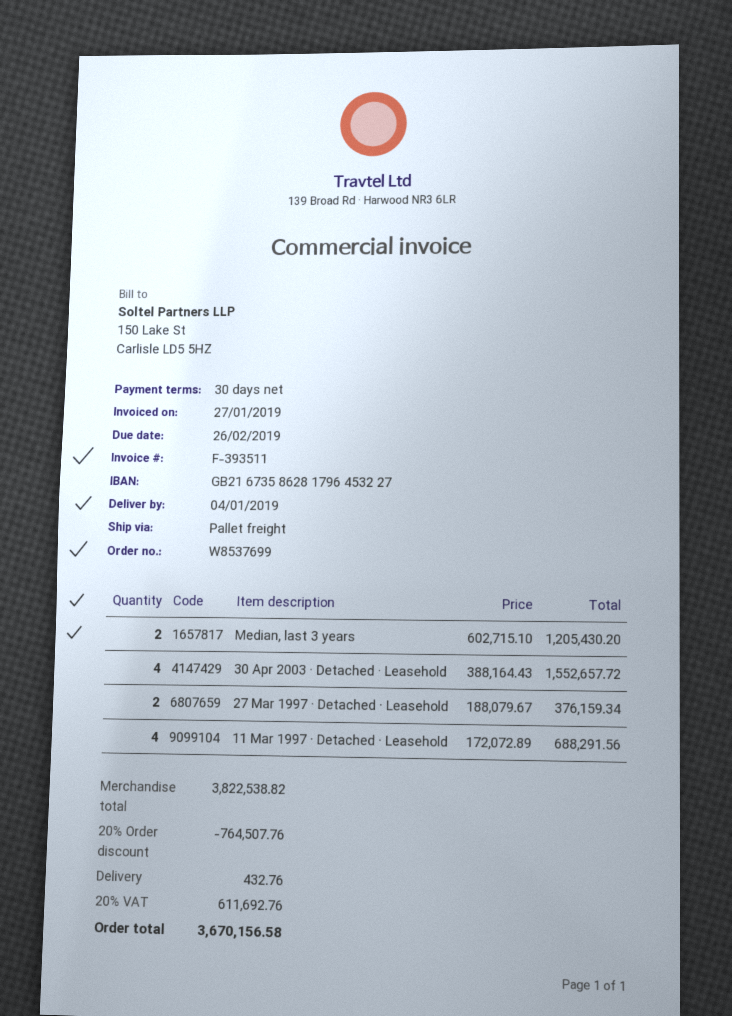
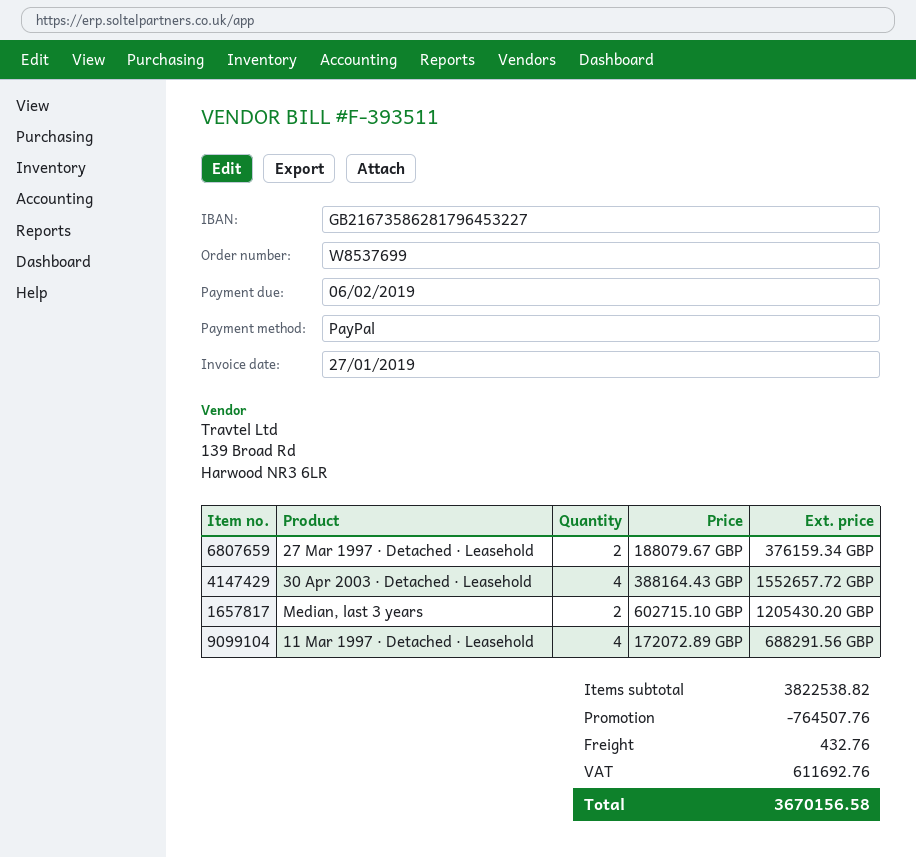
due date: 2019-02-26 -> 2019-02-06

